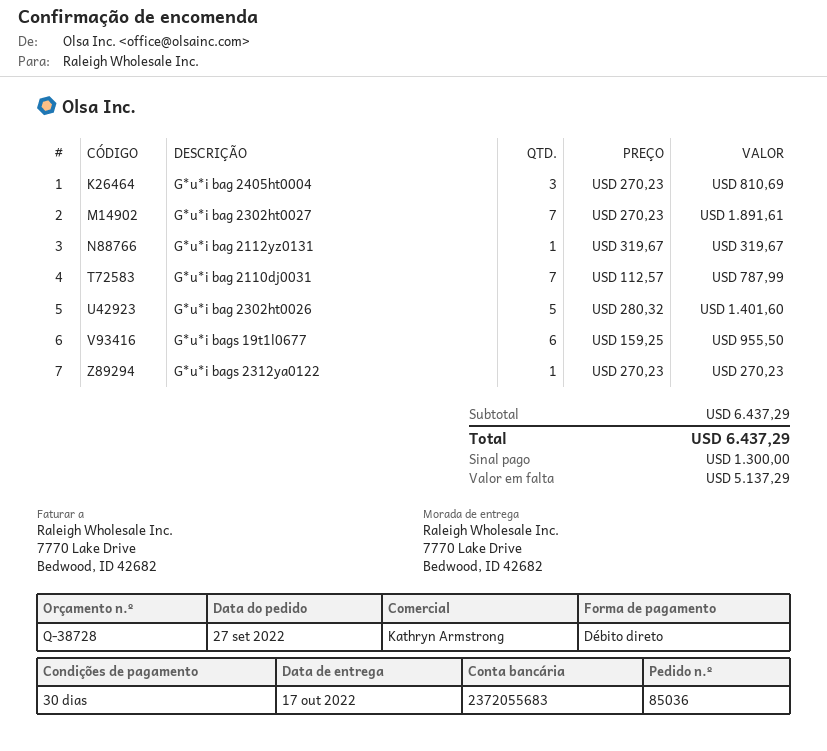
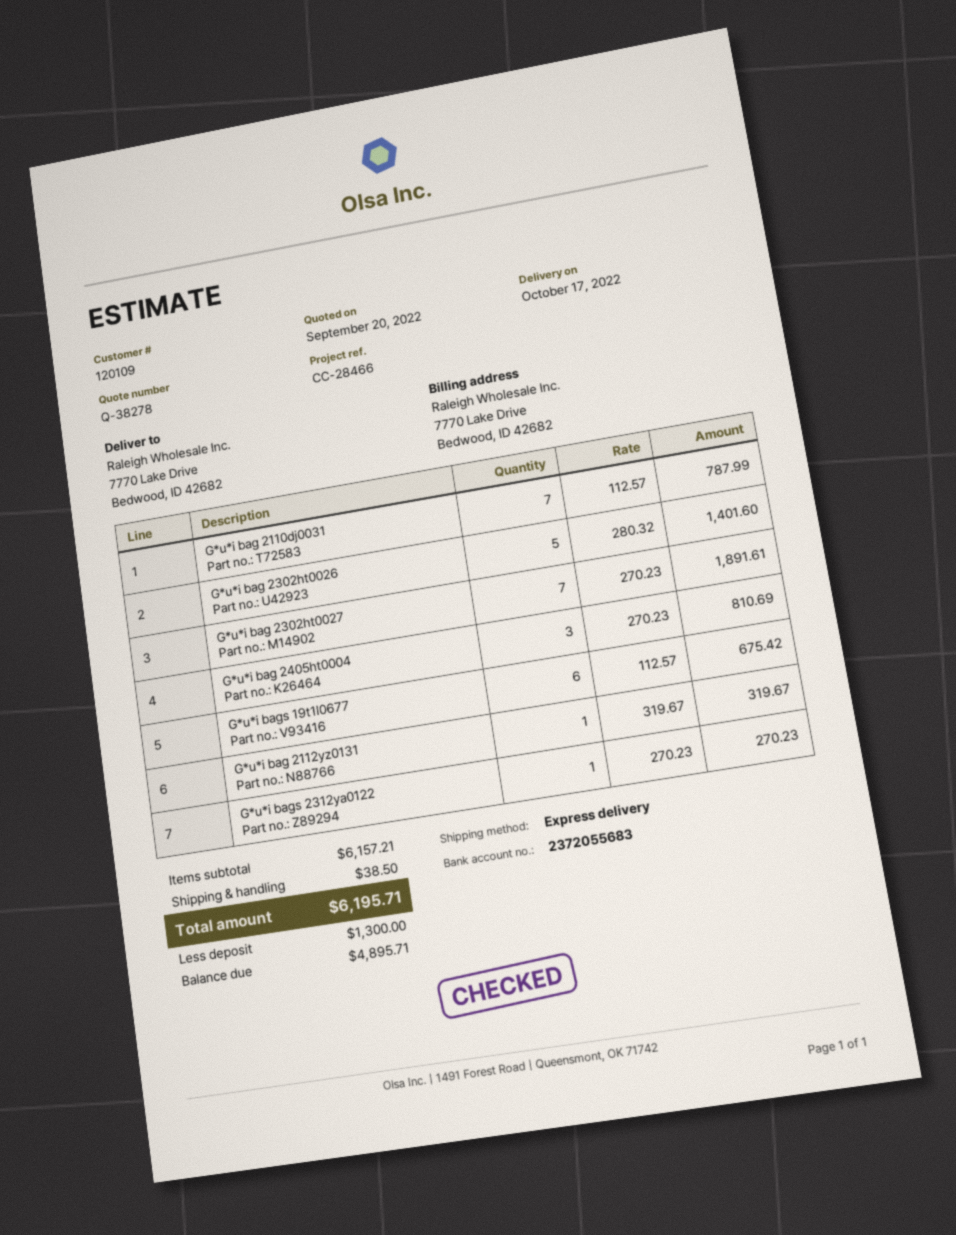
quote number: Q-38728 -> Q-38278
G*u*i bags 19t1l0677: 6 x 159.25 = 955.50 -> 6 x 112.57 = 675.42
subtotal: 6437.29 -> 6157.21
shipping: none -> 38.50
total: 6437.29 -> 6195.71
balance: 5137.29 -> 4895.71

